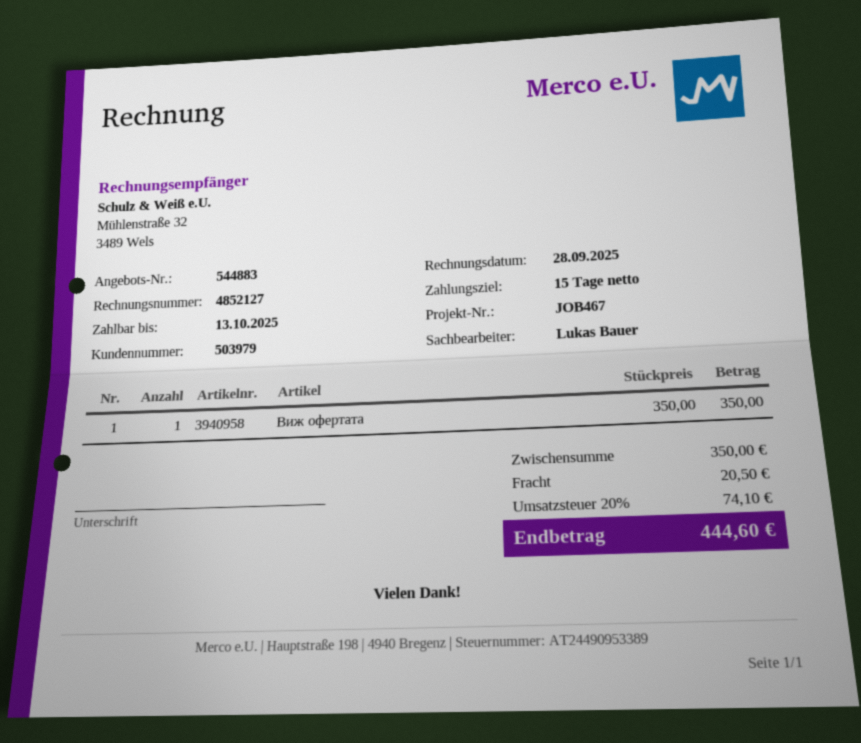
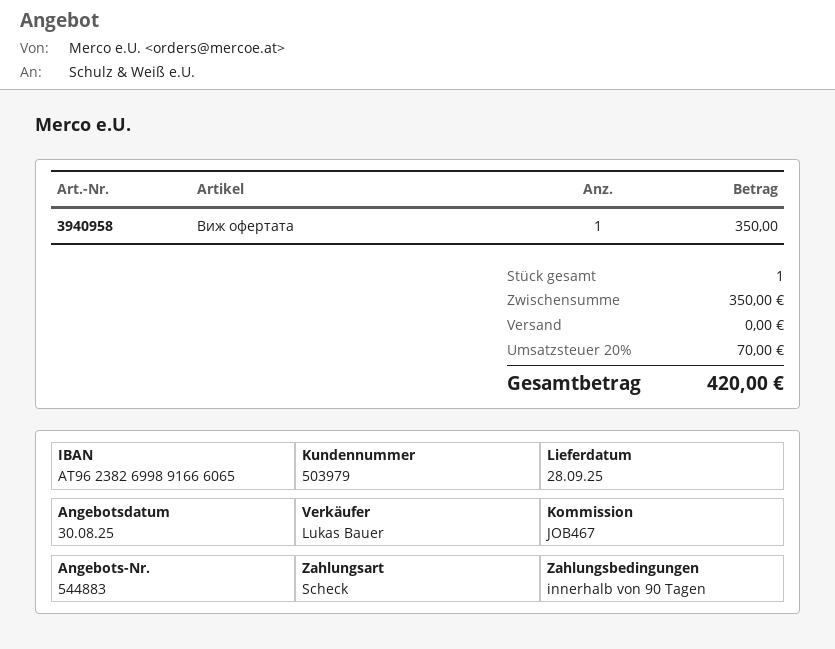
payment terms: 15 days -> 90 days
shipping: 20.50 -> 0.00
tax: 20% = 74.10 -> 20% = 70.00
total: 444.60 -> 420.00

